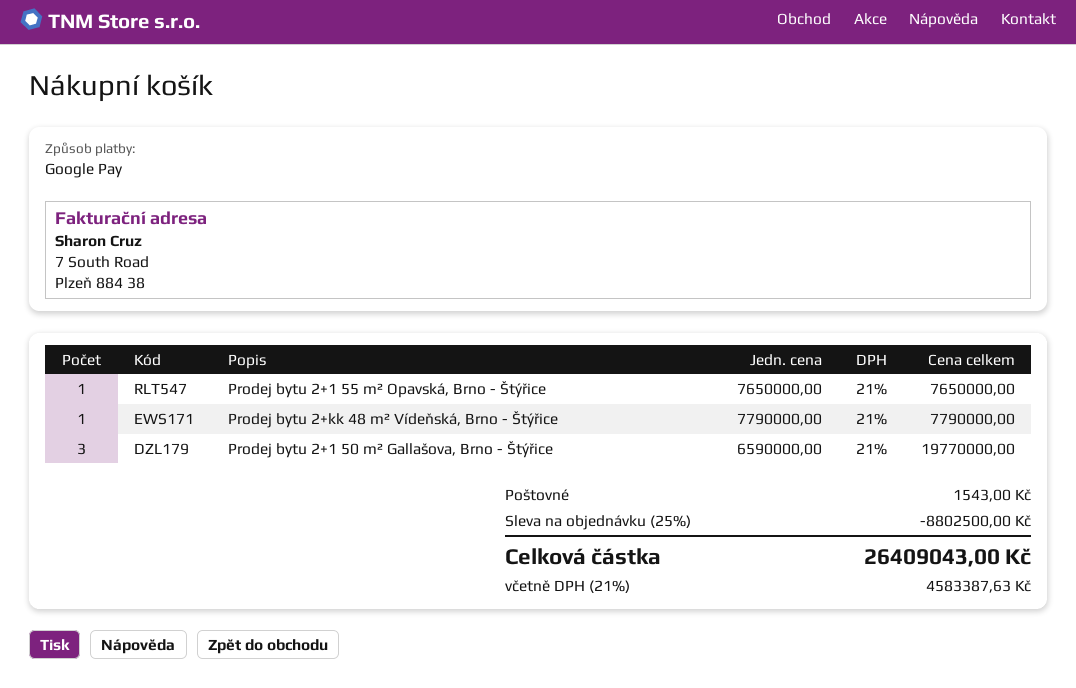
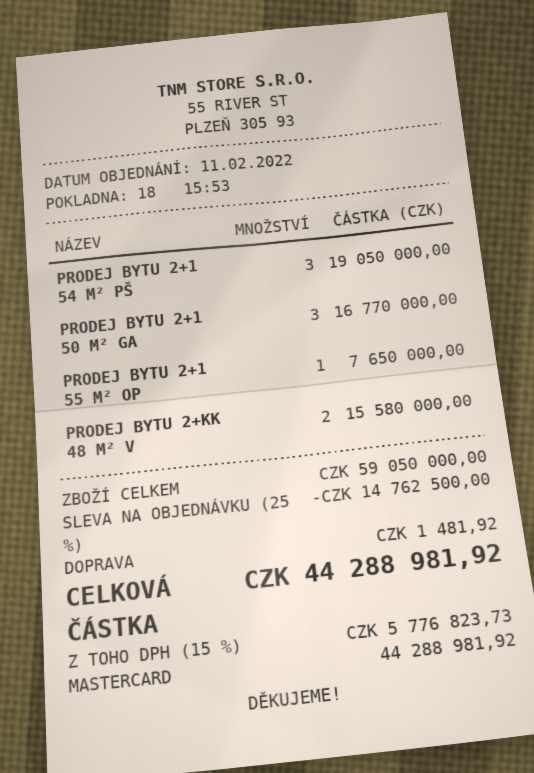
payment method: Google Pay -> Mastercard
Prodej bytu 2+kk 48 m² Vídeňská, Brno - Štýřice: 1 for 7790000.00 -> 2 for 15580000.00
Prodej bytu 2+1 50 m² Gallašova, Brno - Štýřice: 3 for 19770000.00 -> 3 for 16770000.00
PRODEJ BYTU 2+1 54 M² PŠ: none -> 3 for 19050000.00
discount: 25% = 8802500.00 -> 25% = 14762500.00
shipping: 1543.00 -> 1481.92
tax: 21% = 4583387.63 -> 15% = 5776823.73
total: 26409043.00 -> 44288981.92

